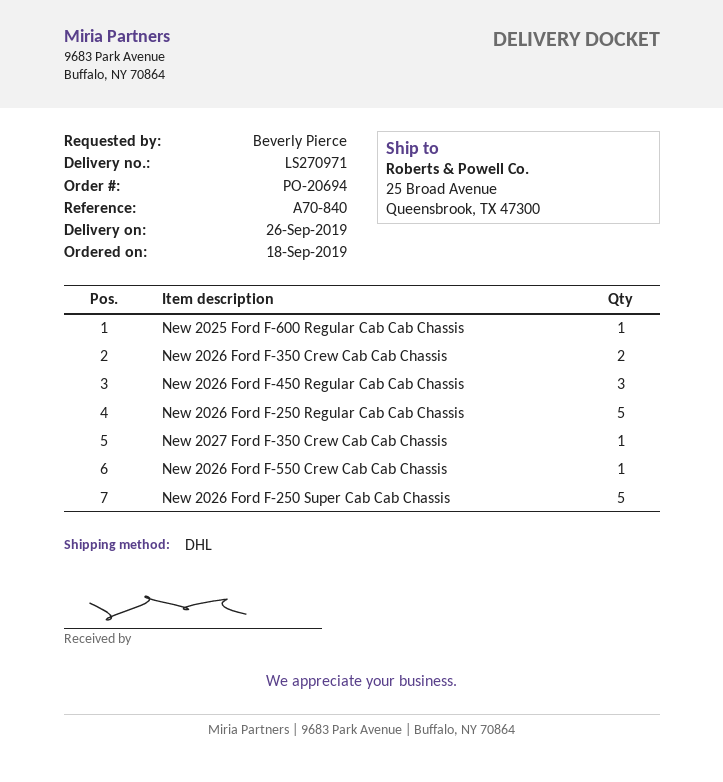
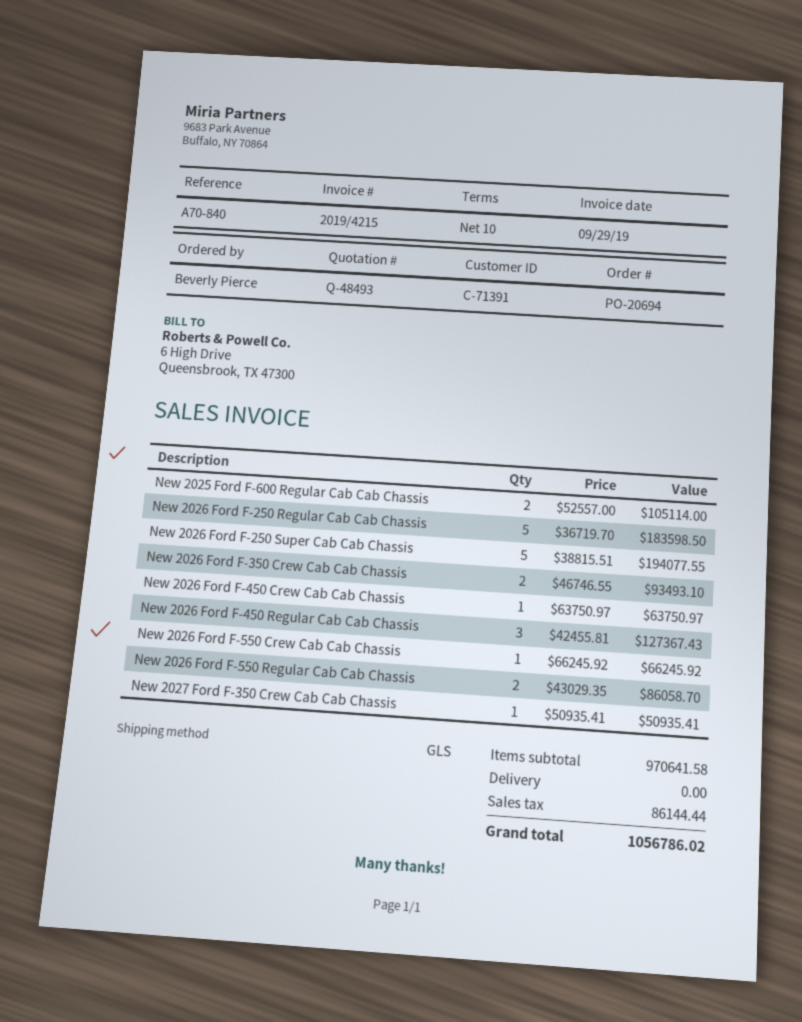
shipping method: DHL -> GLS
New 2025 Ford F-600 Regular Cab Cab Chassis: 1 -> 2
New 2026 Ford F-450 Crew Cab Cab Chassis: none -> 1
New 2026 Ford F-550 Regular Cab Cab Chassis: none -> 2

